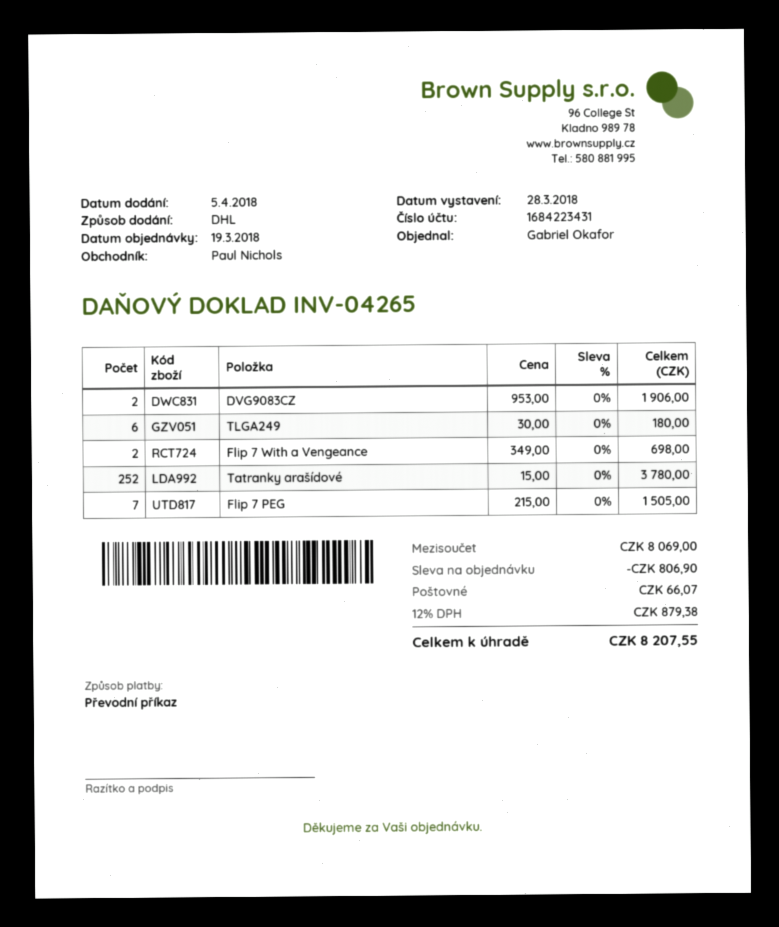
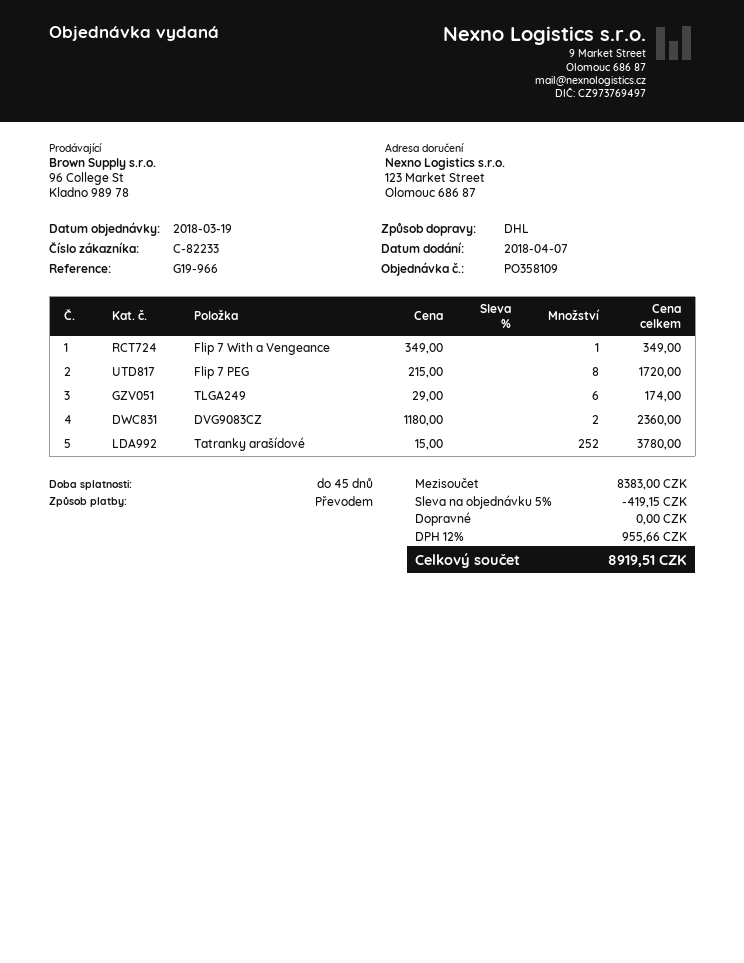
delivery date: 2018-04-05 -> 2018-04-07
DVG9083CZ: 2 x 953.00 = 1906.00 -> 2 x 1180.00 = 2360.00
TLGA249: 6 x 30.00 = 180.00 -> 6 x 29.00 = 174.00
Flip 7 With a Vengeance: 2 x 349.00 = 698.00 -> 1 x 349.00 = 349.00
Flip 7 PEG: 7 x 215.00 = 1505.00 -> 8 x 215.00 = 1720.00
subtotal: 8069.00 -> 8383.00
discount: 806.90 -> 419.15
shipping: 66.07 -> 0.00
tax: 12% = 879.38 -> 12% = 955.66
total: 8207.55 -> 8919.51

